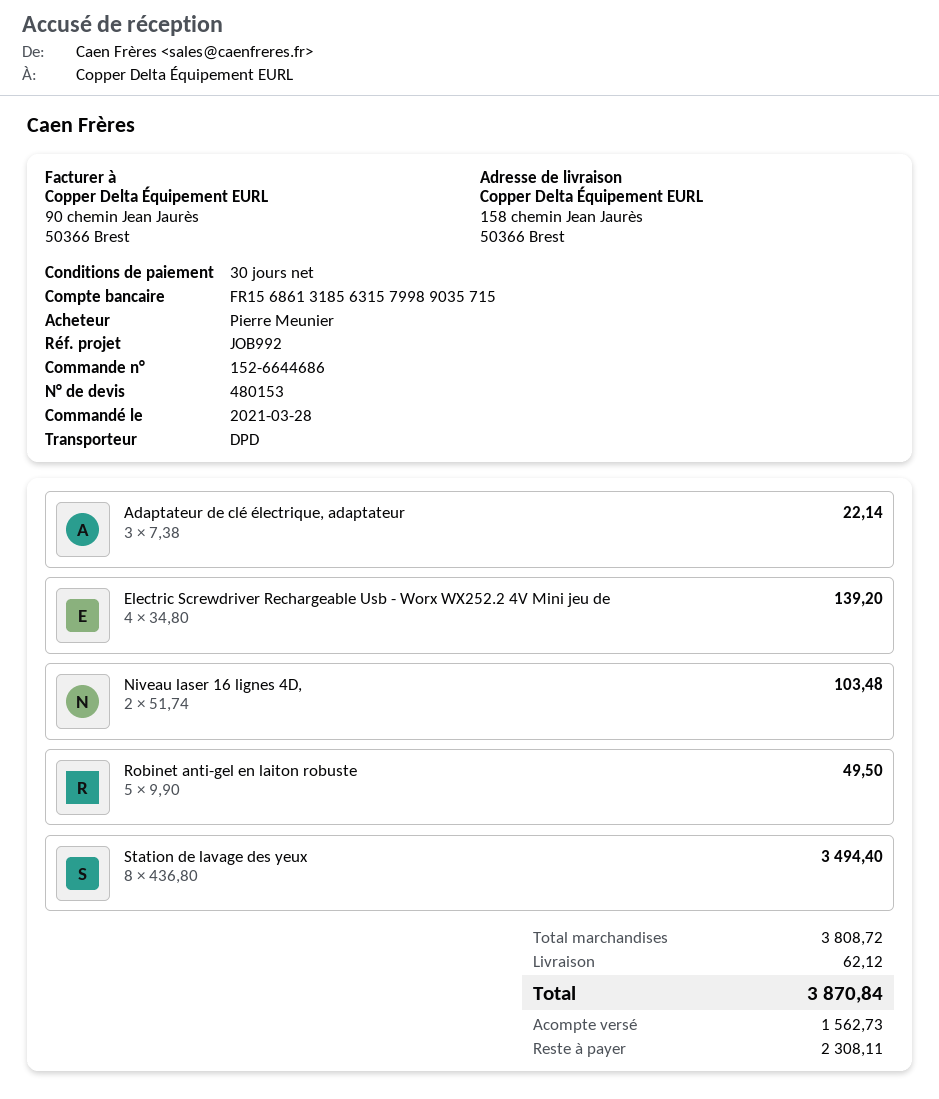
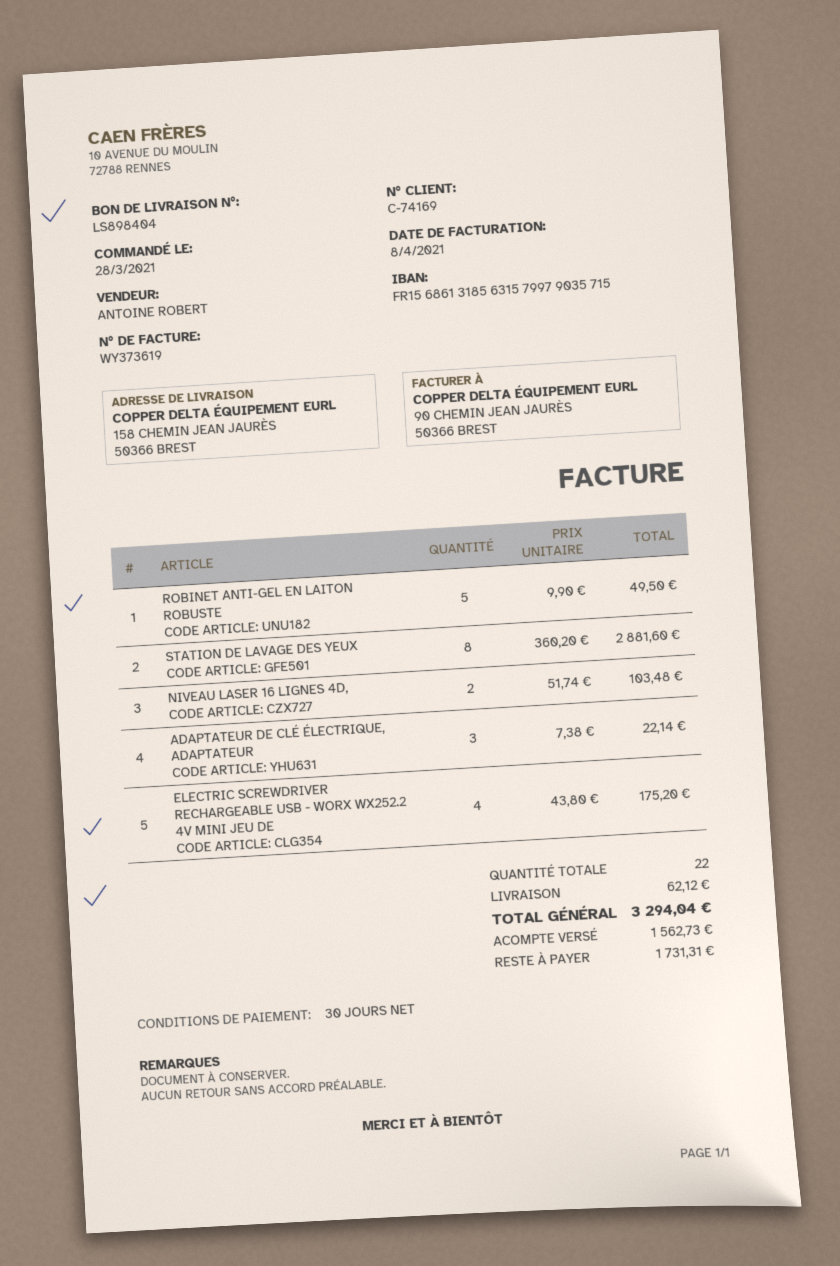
bank account: FR1568613185631579989035715 -> FR1568613185631579979035715
Electric Screwdriver Rechargeable Usb - Worx WX252.2 4V Mini jeu de: 4 x 34.80 = 139.20 -> 4 x 43.80 = 175.20
Station de lavage des yeux: 8 x 436.80 = 3494.40 -> 8 x 360.20 = 2881.60
total: 3870.84 -> 3294.04
balance: 2308.11 -> 1731.31

